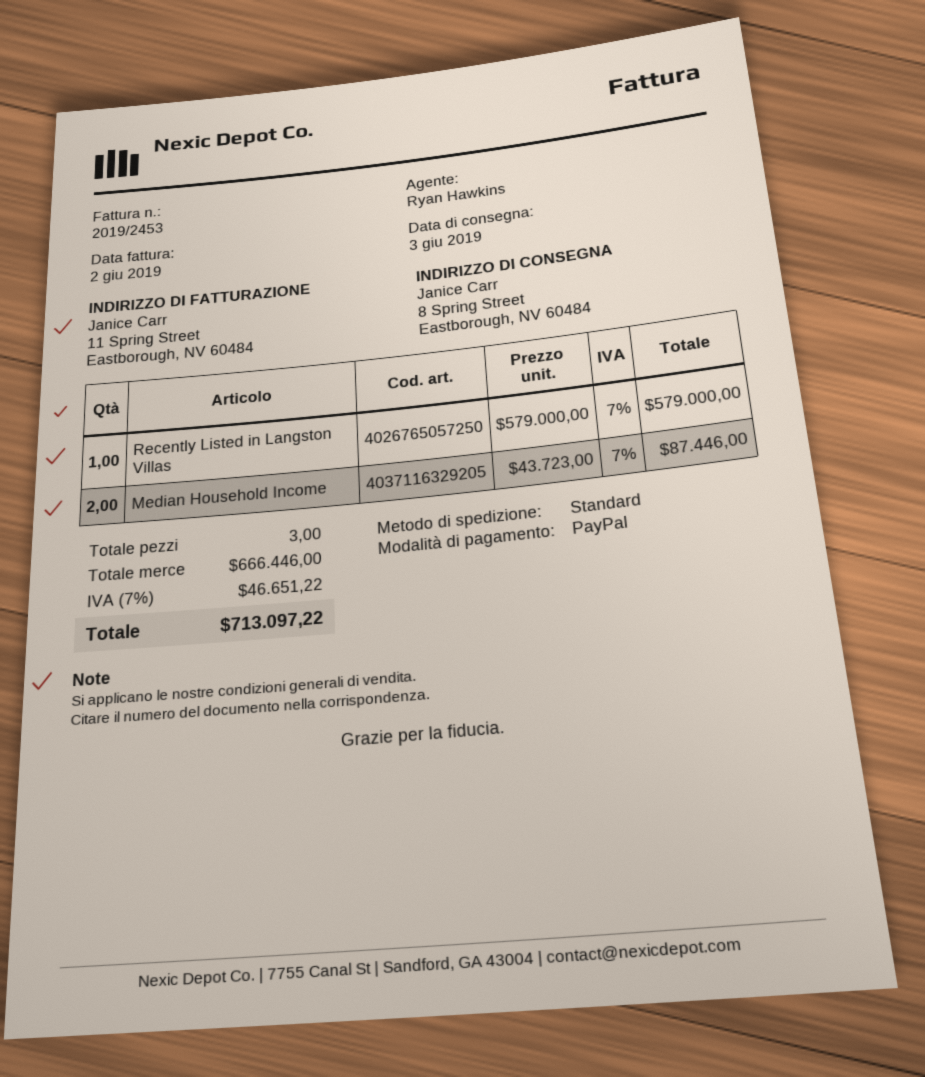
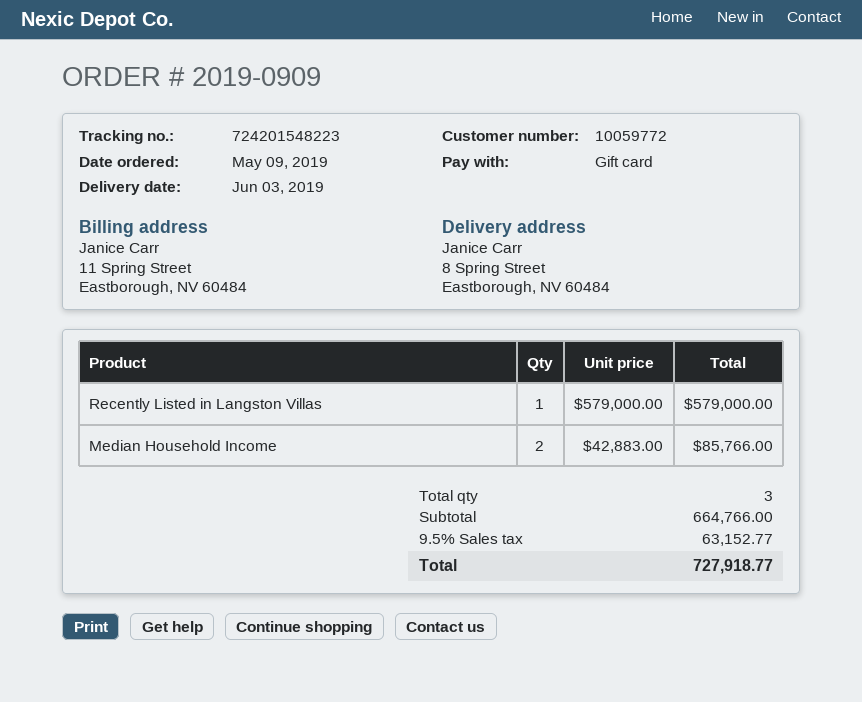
payment method: PayPal -> gift card
Median Household Income: 2 x 43723.00 = 87446.00 -> 2 x 42883.00 = 85766.00
subtotal: 666446.00 -> 664766.00
tax: 7% = 46651.22 -> 9.5% = 63152.77
total: 713097.22 -> 727918.77

